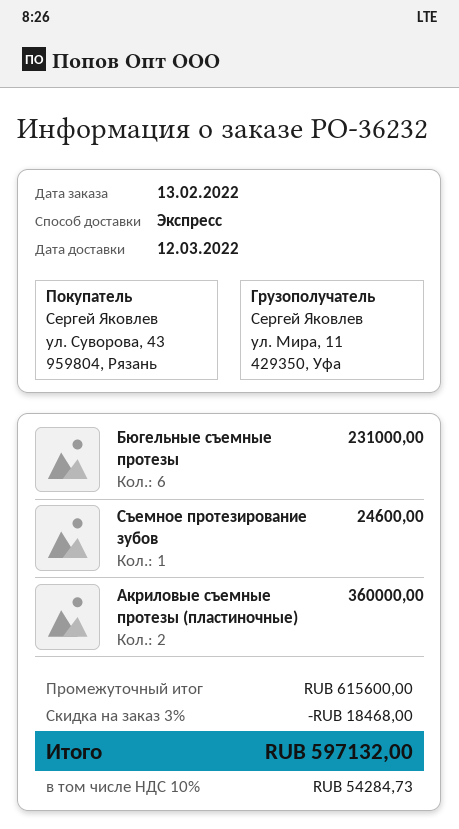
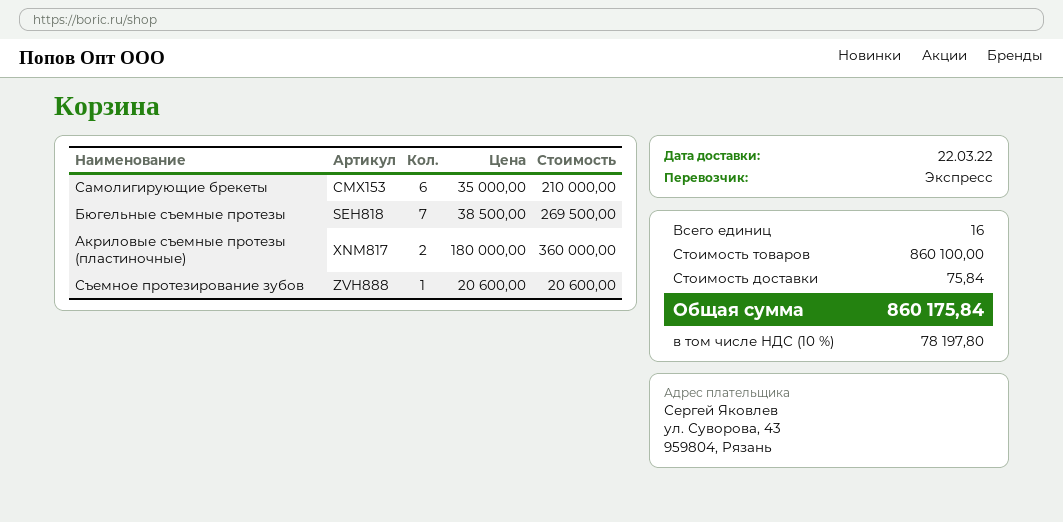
delivery date: 2022-03-12 -> 2022-03-22
Бюгельные съемные протезы: 6 for 231000.00 -> 7 for 269500.00
Съемное протезирование зубов: 1 for 24600.00 -> 1 for 20600.00
Самолигирующие брекеты: none -> 6 for 210000.00
subtotal: 615600.00 -> 860100.00
discount: 3% = 18468.00 -> none
shipping: none -> 75.84
tax: 10% = 54284.73 -> 10% = 78197.80
total: 597132.00 -> 860175.84

